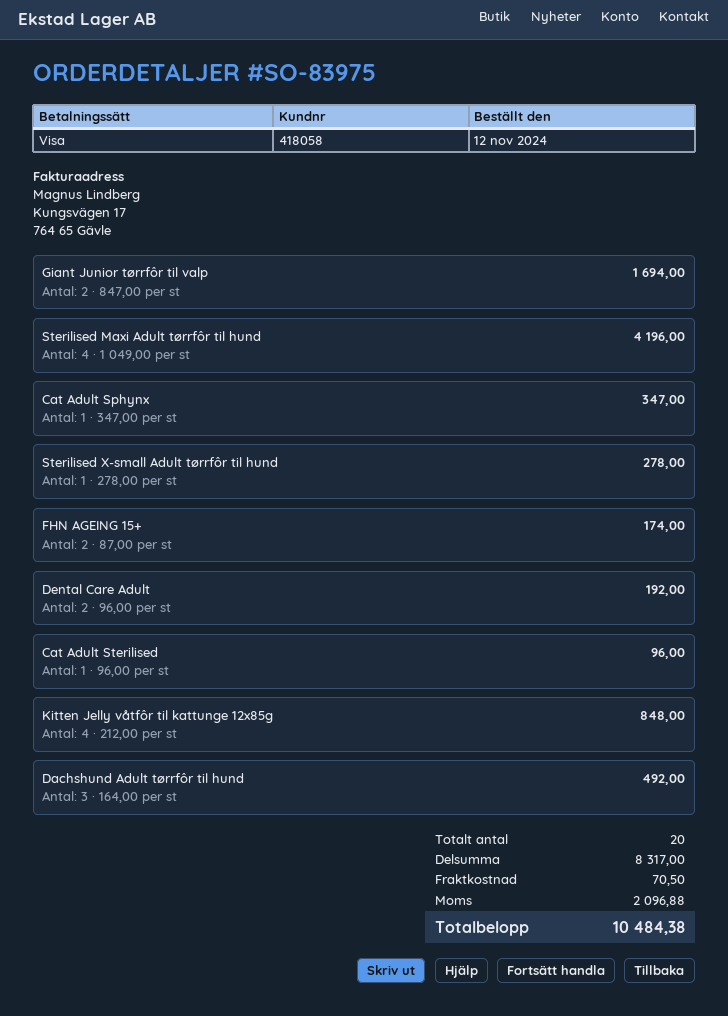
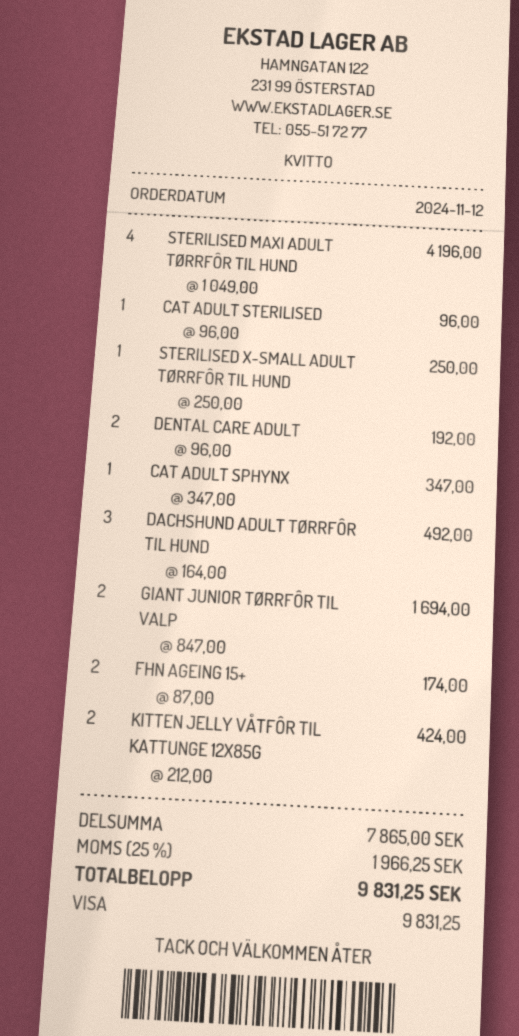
Sterilised X-small Adult tørrfôr til hund: 1 x 278.00 = 278.00 -> 1 x 250.00 = 250.00
Kitten Jelly våtfôr til kattunge 12x85g: 4 x 212.00 = 848.00 -> 2 x 212.00 = 424.00
subtotal: 8317.00 -> 7865.00
shipping: 70.50 -> none
tax: 2096.88 -> 1966.25
total: 10484.38 -> 9831.25

